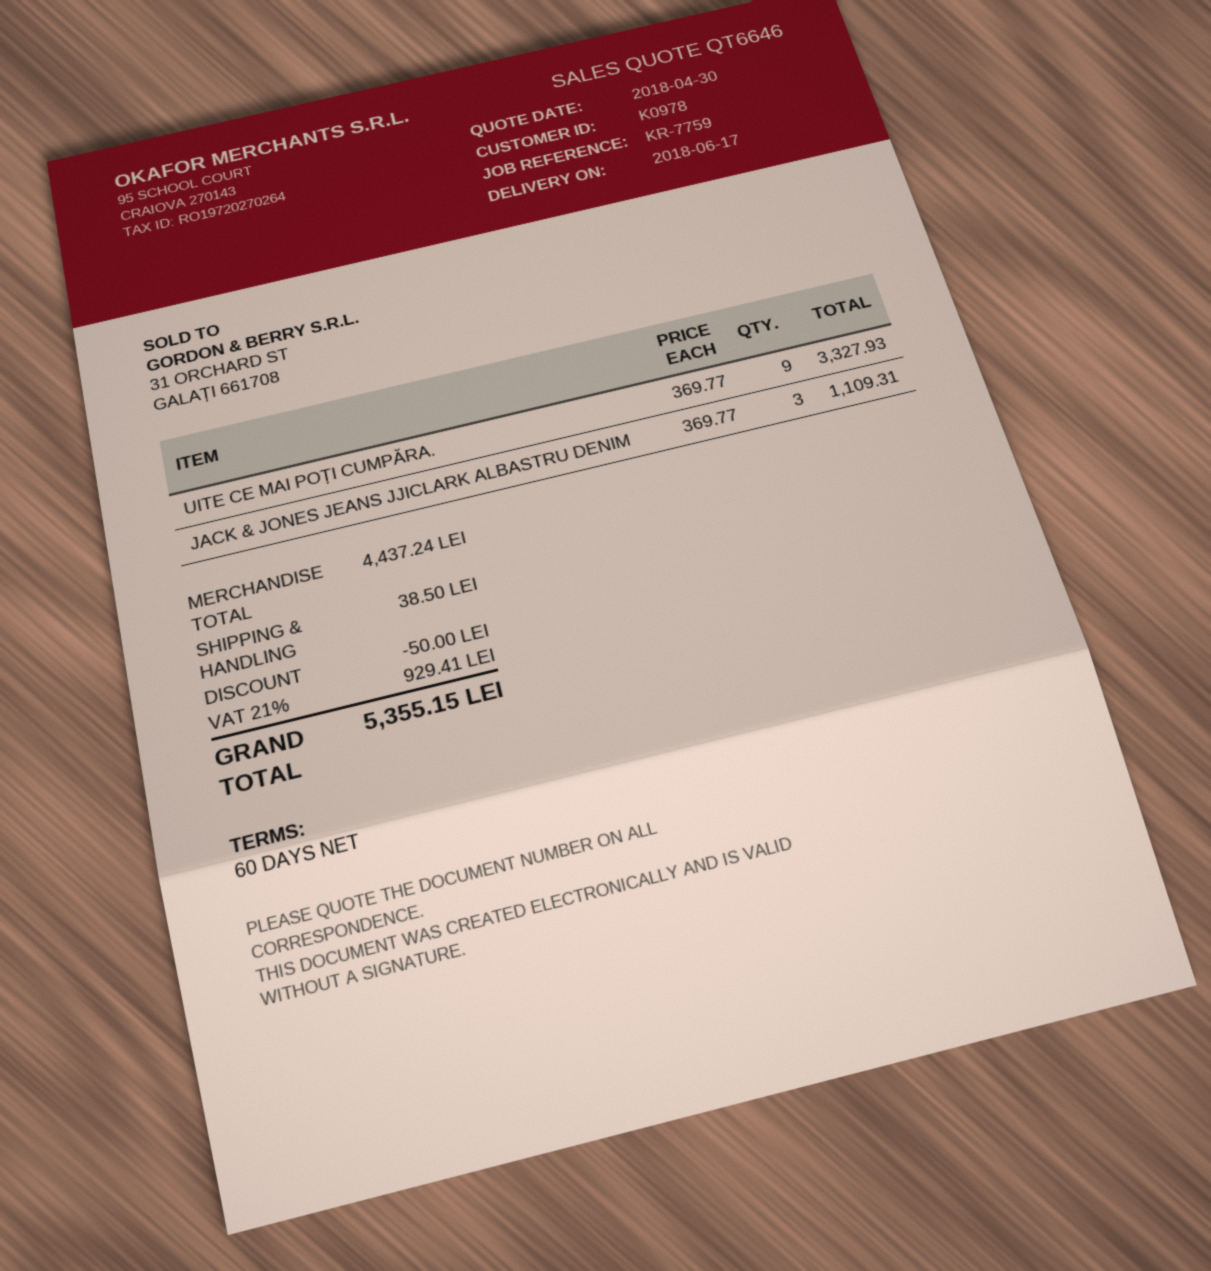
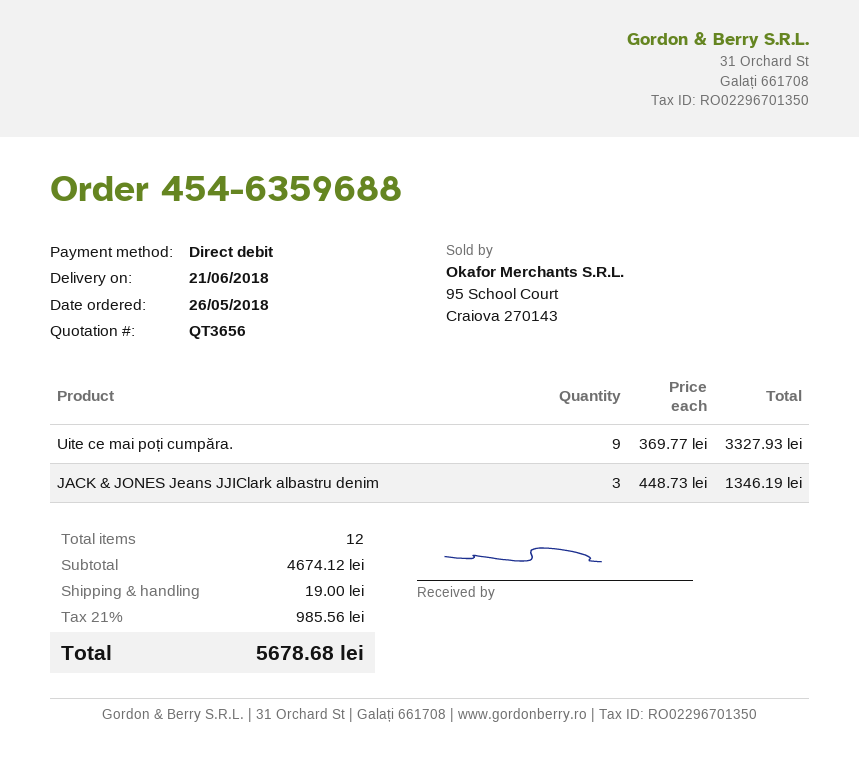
quote number: QT6646 -> QT3656
delivery date: 2018-06-17 -> 2018-06-21
JACK & JONES JEANS JJICLARK ALBASTRU DENIM: 3 x 369.77 = 1109.31 -> 3 x 448.73 = 1346.19
subtotal: 4437.24 -> 4674.12
discount: 50.00 -> none
shipping: 38.50 -> 19.00
tax: 21% = 929.41 -> 21% = 985.56
total: 5355.15 -> 5678.68

